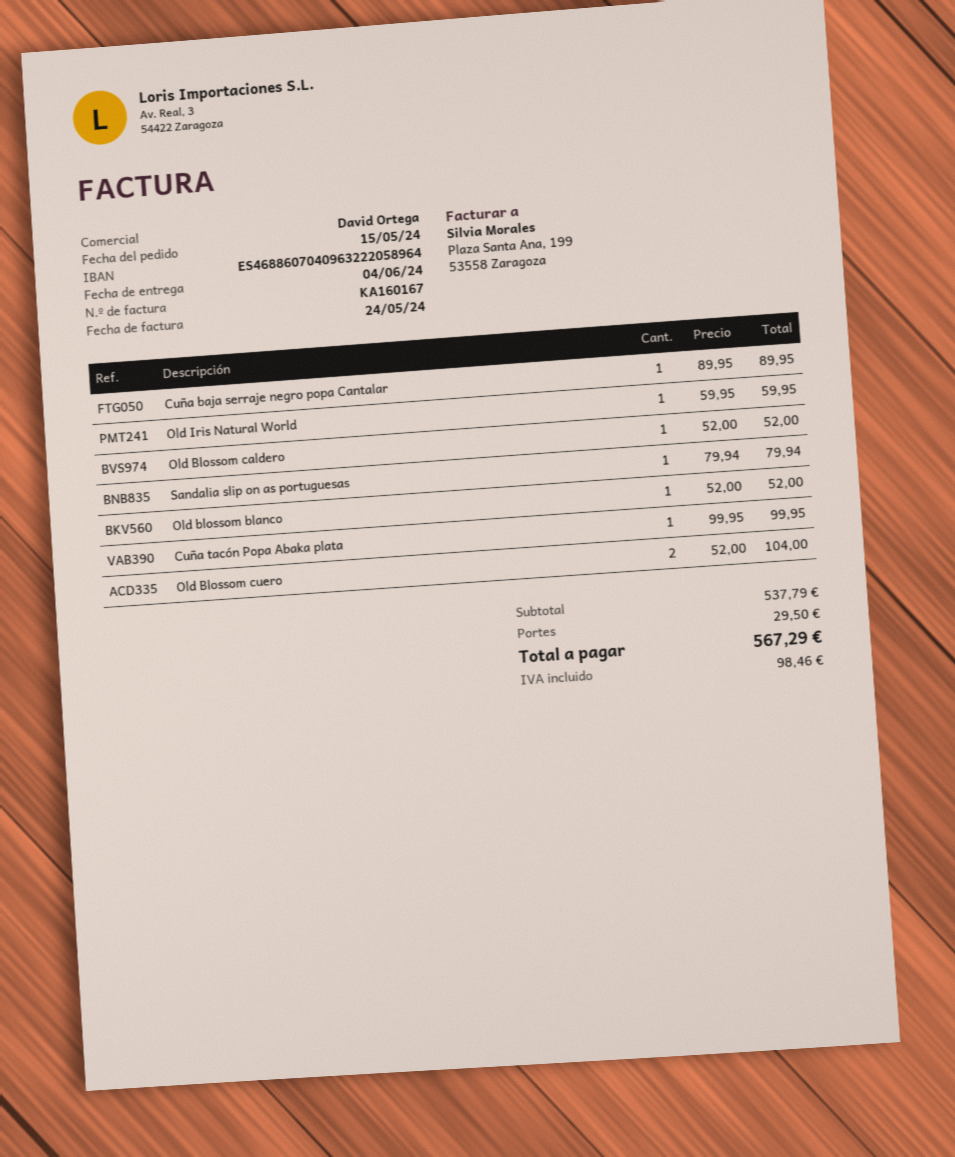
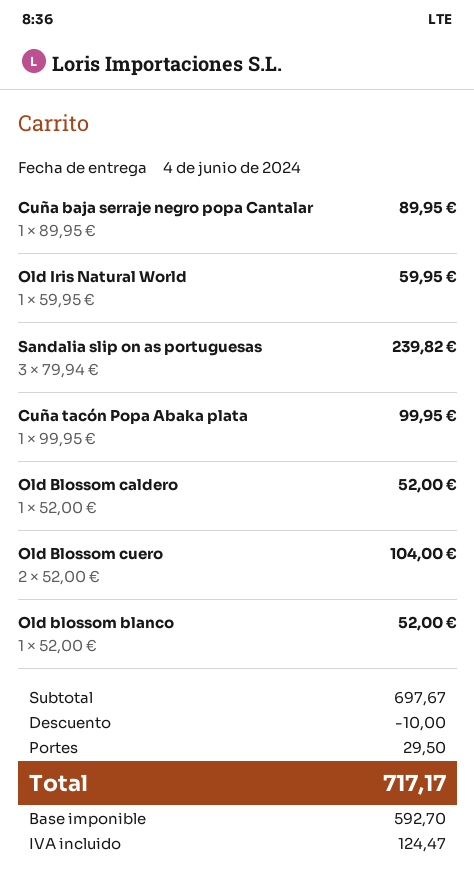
Sandalia slip on as portuguesas: 1 x 79.94 = 79.94 -> 3 x 79.94 = 239.82
subtotal: 537.79 -> 697.67
discount: none -> 10.00
tax: 98.46 -> 124.47
total: 567.29 -> 717.17

